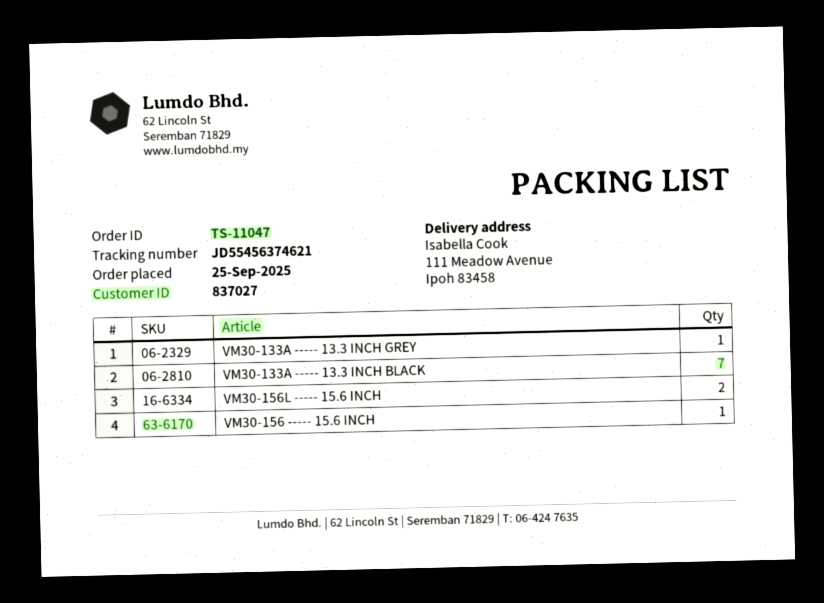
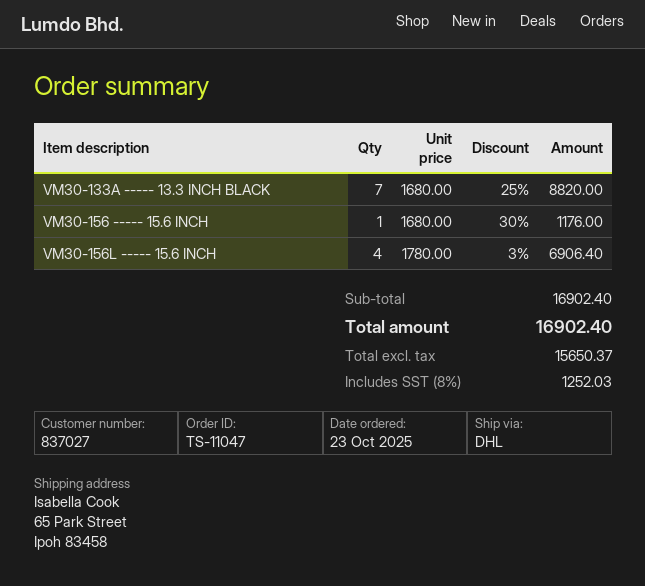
order date: 2025-09-25 -> 2025-10-23
ship to: 111 Meadow Avenue, Ipoh 83458 -> 65 Park Street, Ipoh 83458
VM30-133A ----- 13.3 INCH GREY: 1 -> none
VM30-156L ----- 15.6 INCH: 2 -> 4

